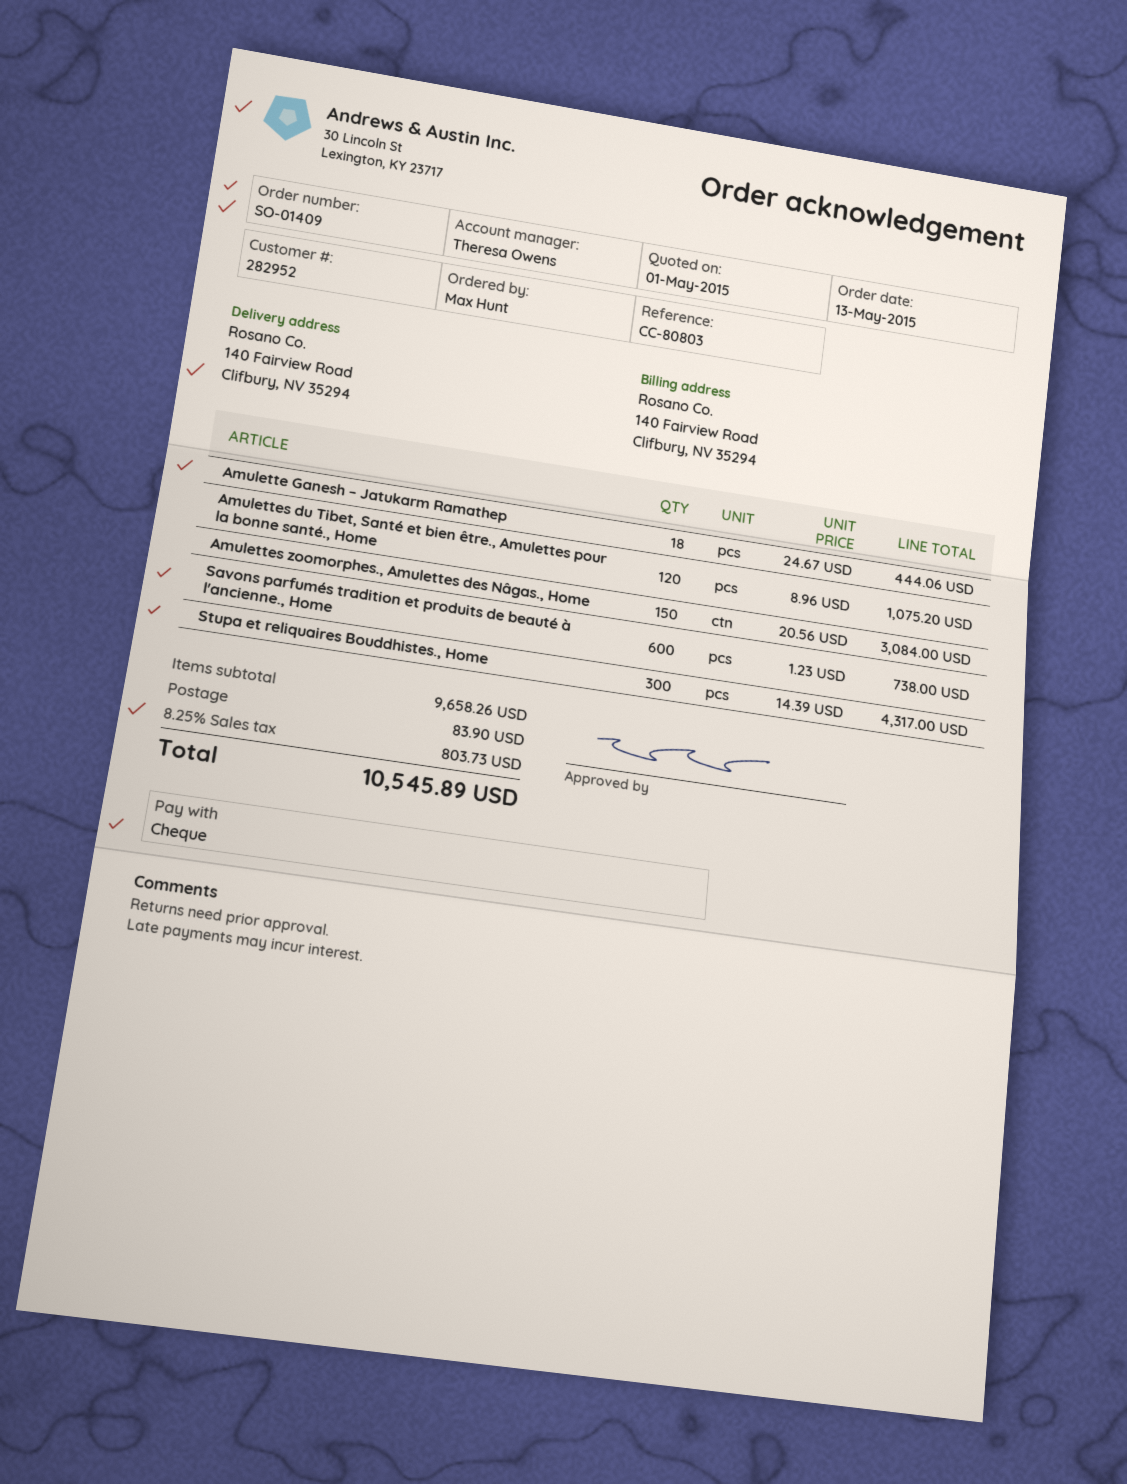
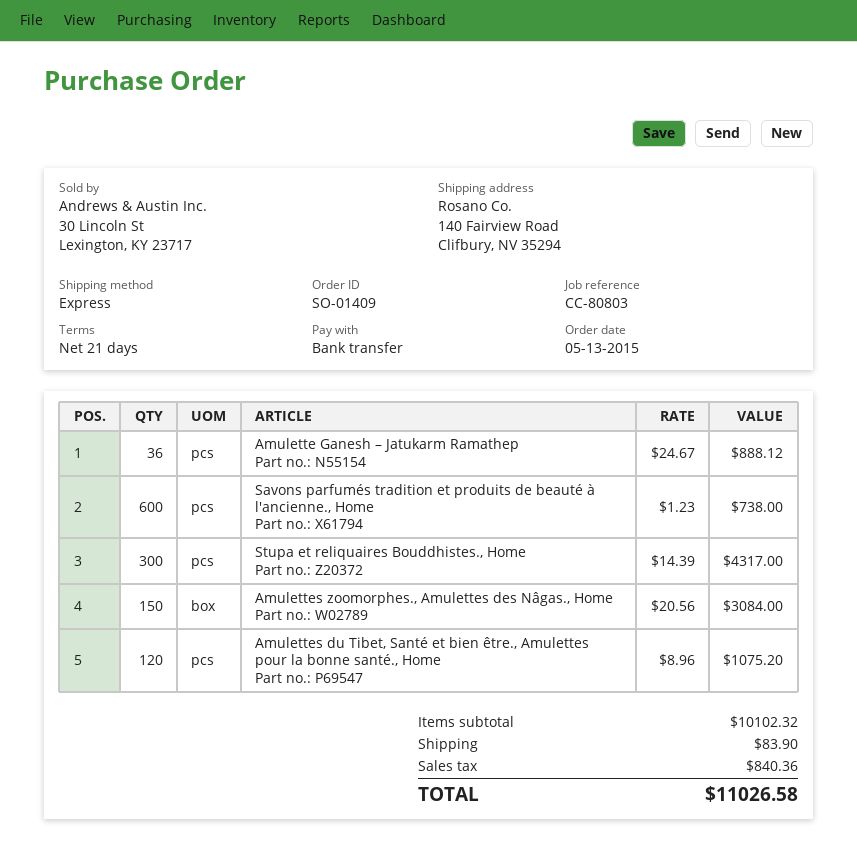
payment method: cheque -> bank transfer
Amulette Ganesh – Jatukarm Ramathep: 18 x 24.67 = 444.06 -> 36 x 24.67 = 888.12
subtotal: 9658.26 -> 10102.32
tax: 803.73 -> 840.36
total: 10545.89 -> 11026.58

